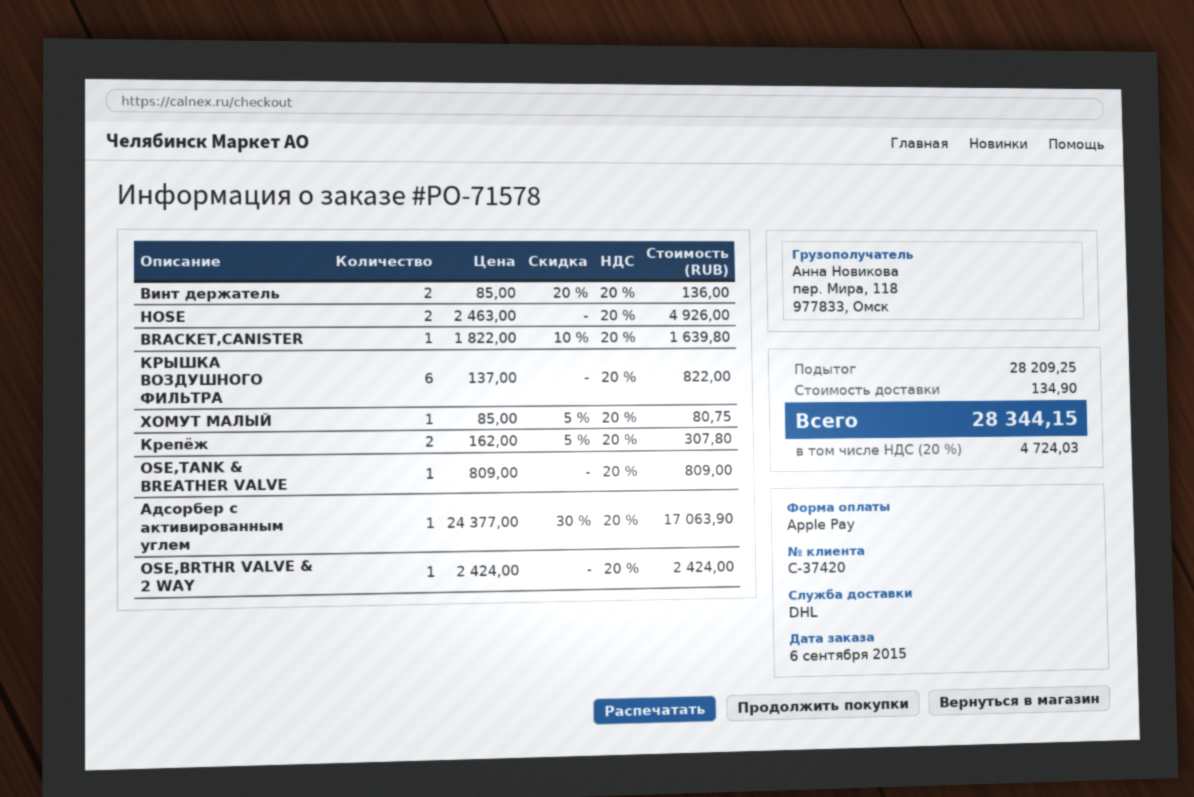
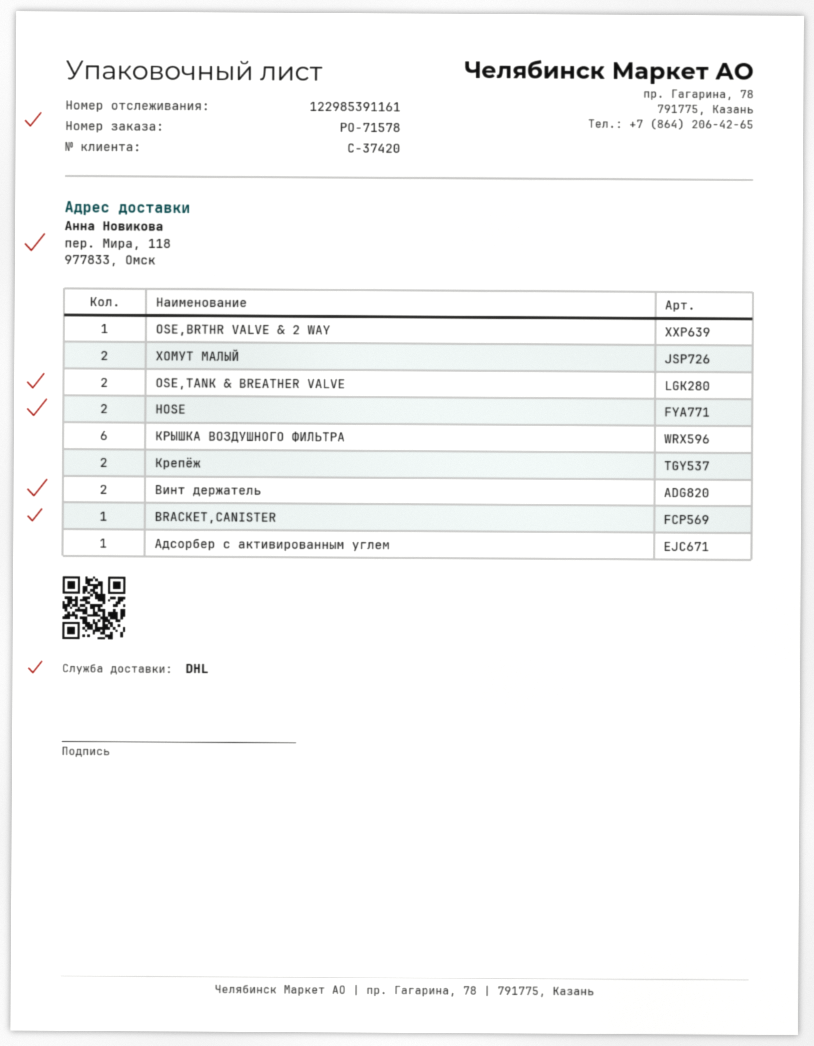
ХОМУТ МАЛЫЙ: 1 -> 2
OSE,TANK & BREATHER VALVE: 1 -> 2

